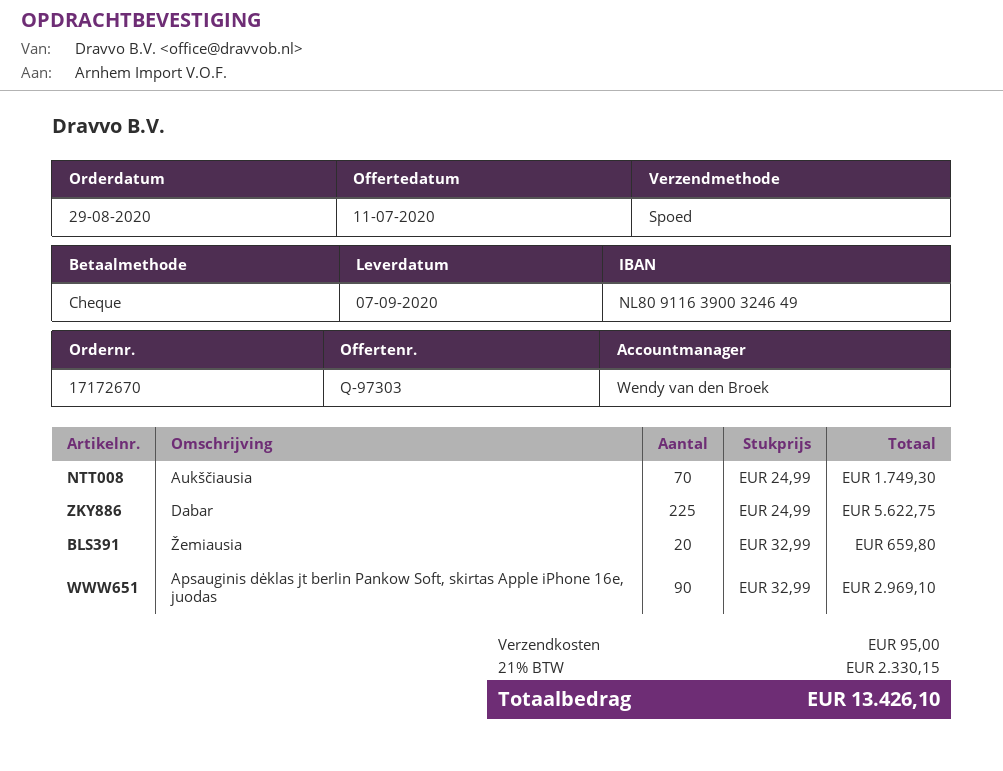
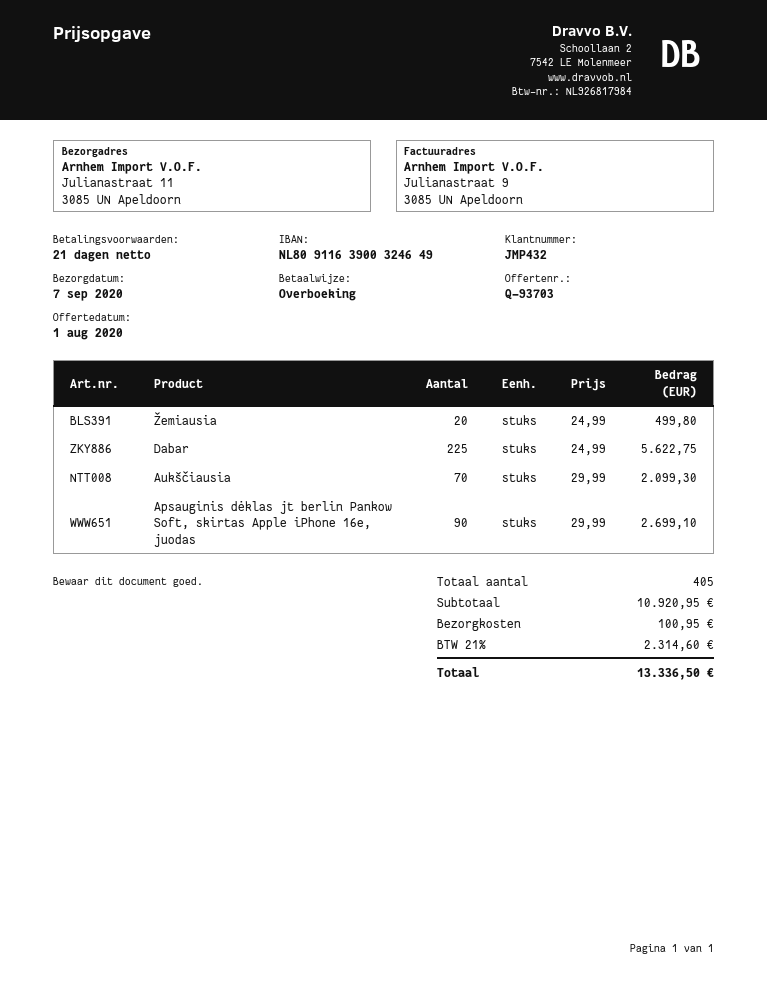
quote number: Q-97303 -> Q-93703
quote date: 2020-07-11 -> 2020-08-01
payment method: cheque -> bank transfer
Aukščiausia: 70 x 24.99 = 1749.30 -> 70 x 29.99 = 2099.30
Žemiausia: 20 x 32.99 = 659.80 -> 20 x 24.99 = 499.80
Apsauginis dėklas jt berlin Pankow Soft, skirtas Apple iPhone 16e, juodas: 90 x 32.99 = 2969.10 -> 90 x 29.99 = 2699.10
shipping: 95.00 -> 100.95
tax: 21% = 2330.15 -> 21% = 2314.60
total: 13426.10 -> 13336.50

